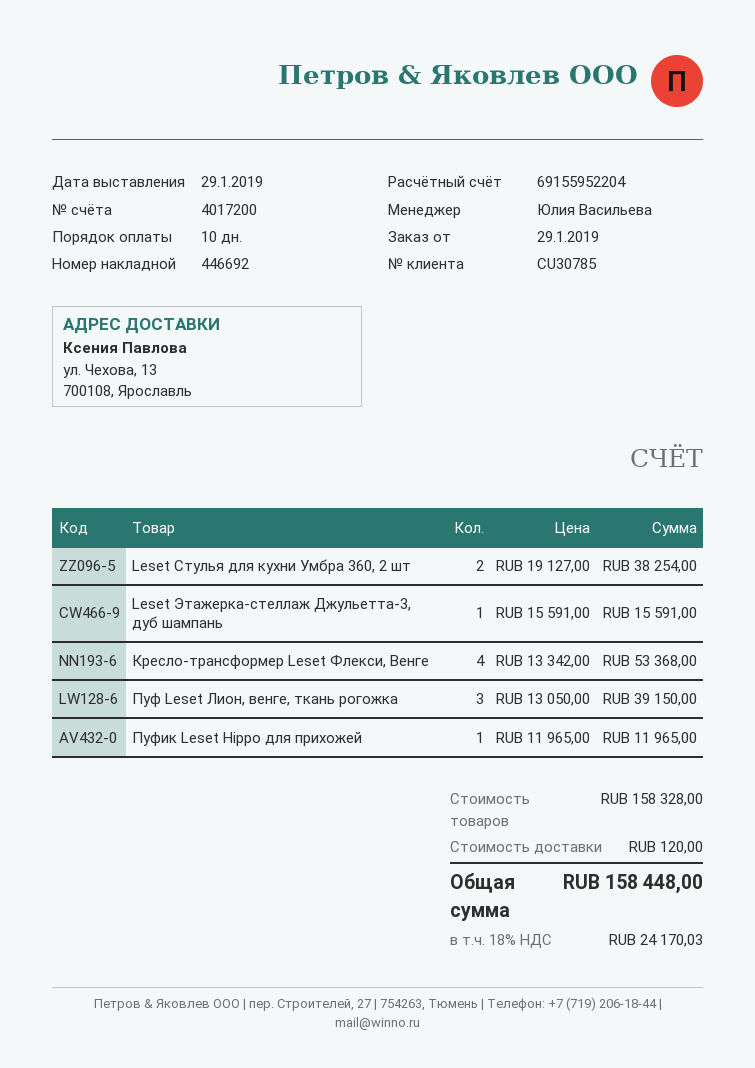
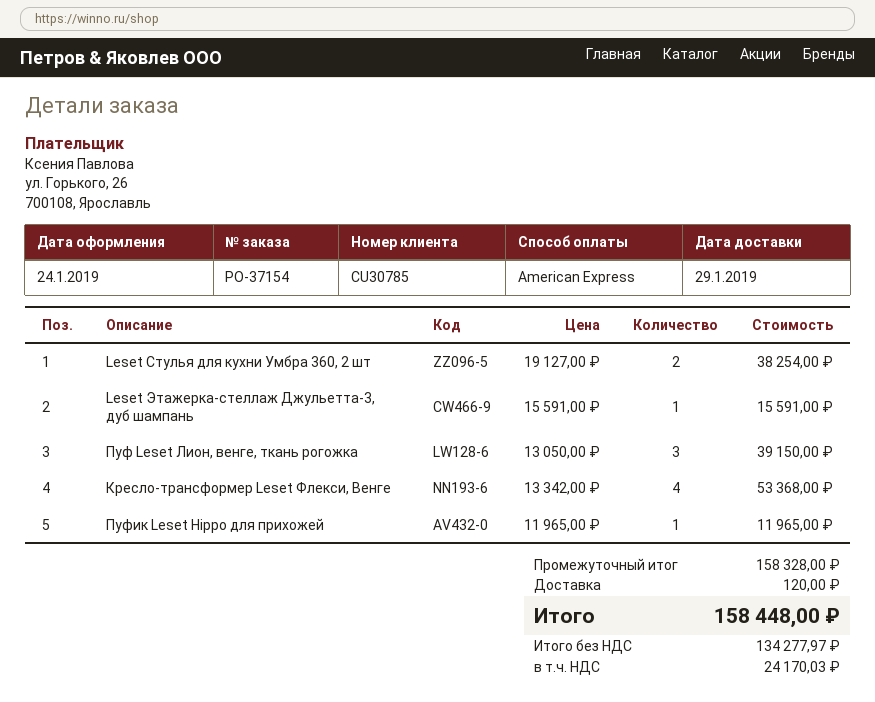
order date: 2019-01-29 -> 2019-01-24

